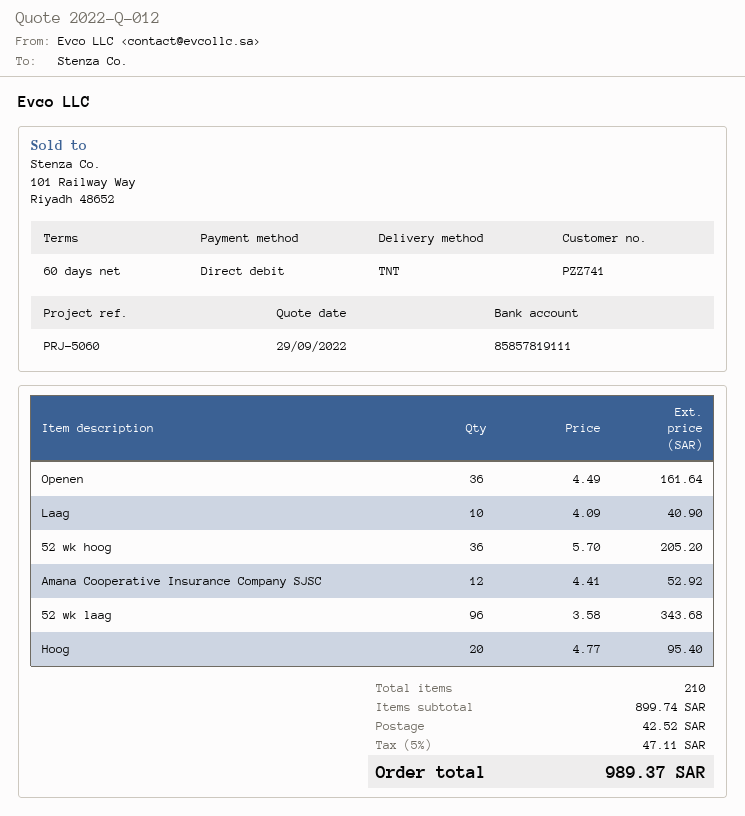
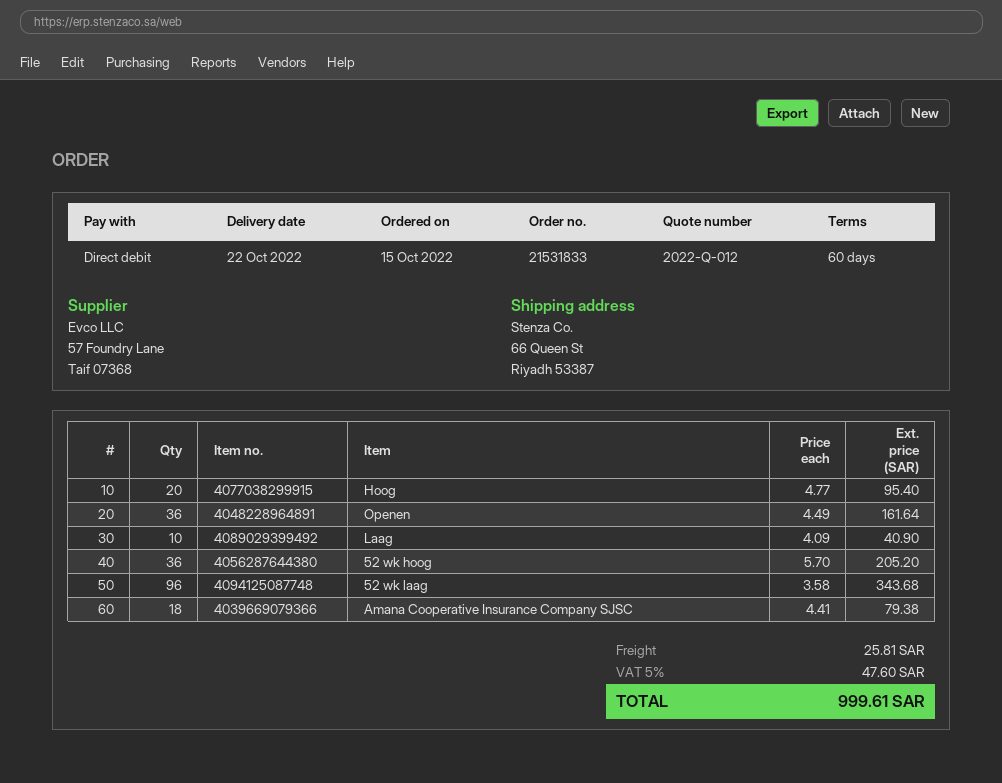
Amana Cooperative Insurance Company SJSC: 12 x 4.41 = 52.92 -> 18 x 4.41 = 79.38
shipping: 42.52 -> 25.81
tax: 5% = 47.11 -> 5% = 47.60
total: 989.37 -> 999.61

